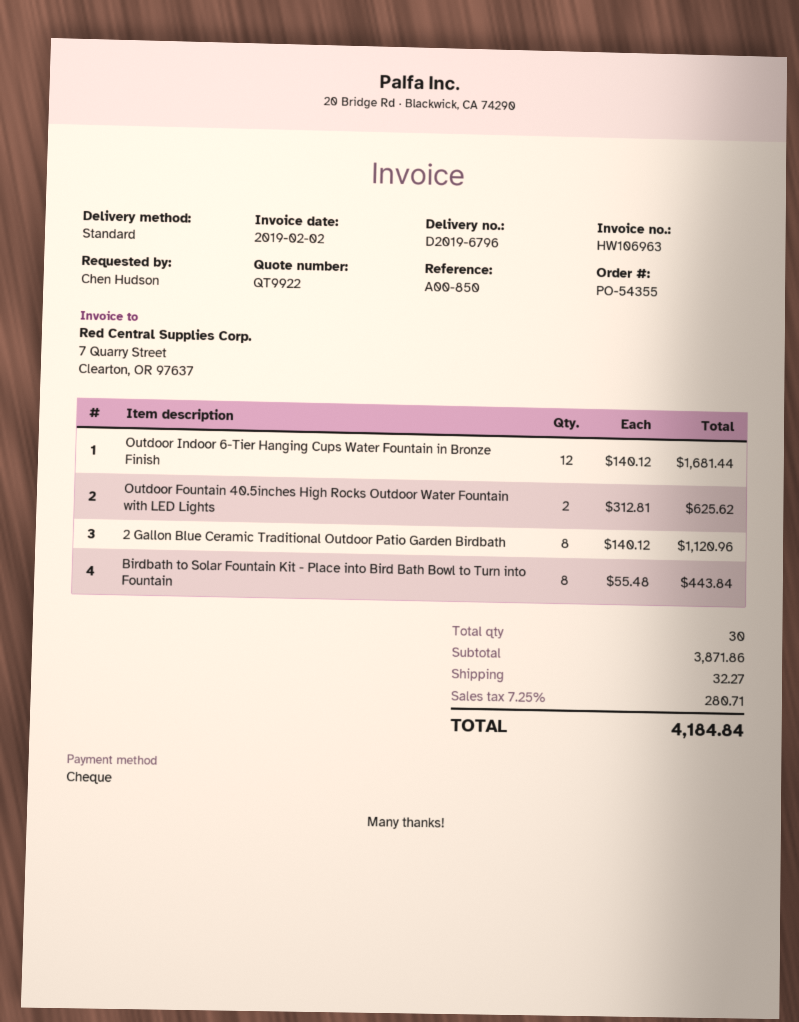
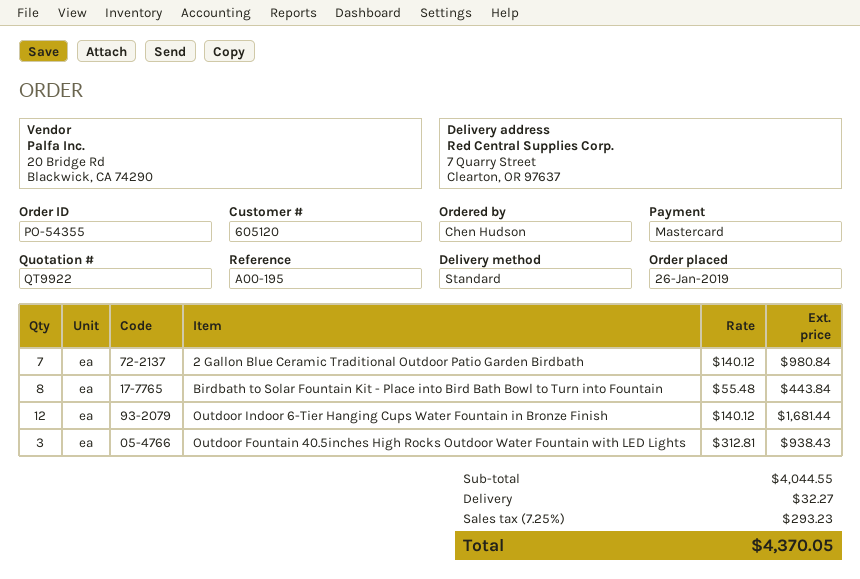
reference: A00-850 -> A00-195
payment method: cheque -> Mastercard
Outdoor Fountain 40.5inches High Rocks Outdoor Water Fountain with LED Lights: 2 x 312.81 = 625.62 -> 3 x 312.81 = 938.43
2 Gallon Blue Ceramic Traditional Outdoor Patio Garden Birdbath: 8 x 140.12 = 1120.96 -> 7 x 140.12 = 980.84
subtotal: 3871.86 -> 4044.55
tax: 7.25% = 280.71 -> 7.25% = 293.23
total: 4184.84 -> 4370.05

